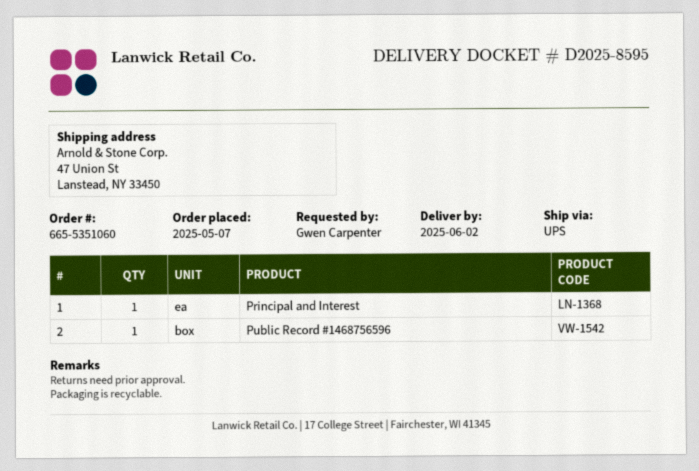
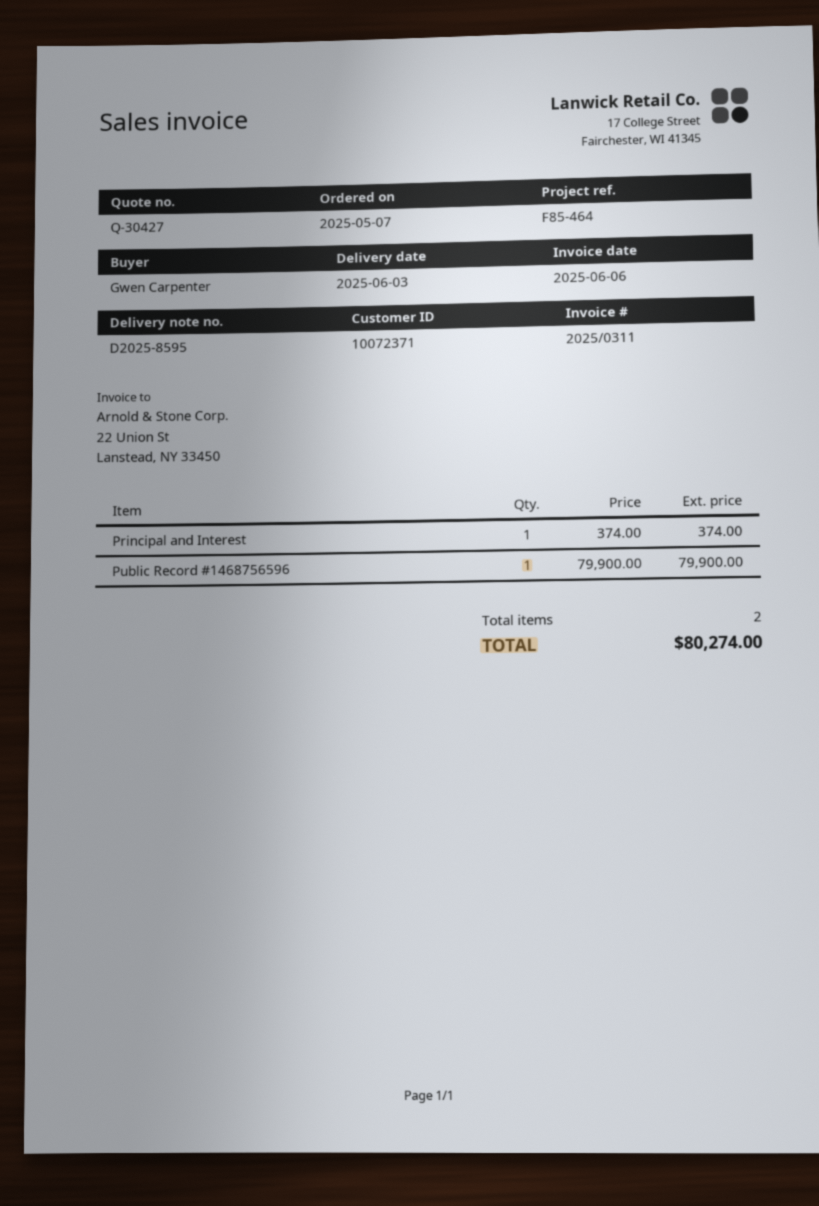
delivery date: 2025-06-02 -> 2025-06-03

